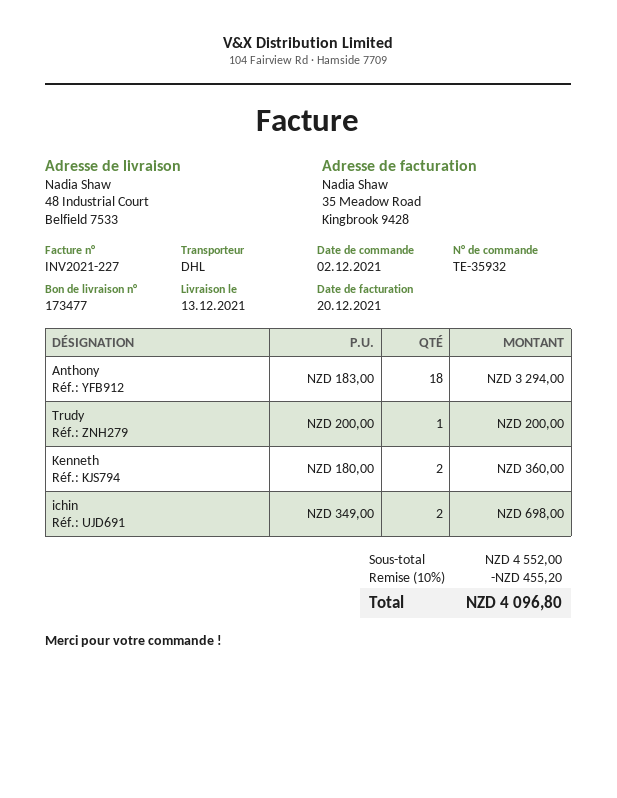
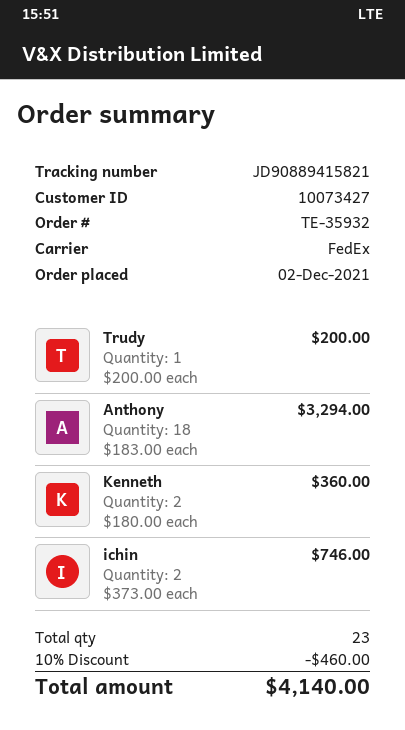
shipping method: DHL -> FedEx
ichin: 2 x 349.00 = 698.00 -> 2 x 373.00 = 746.00
discount: 10% = 455.20 -> 10% = 460.00
total: 4096.80 -> 4140.00

